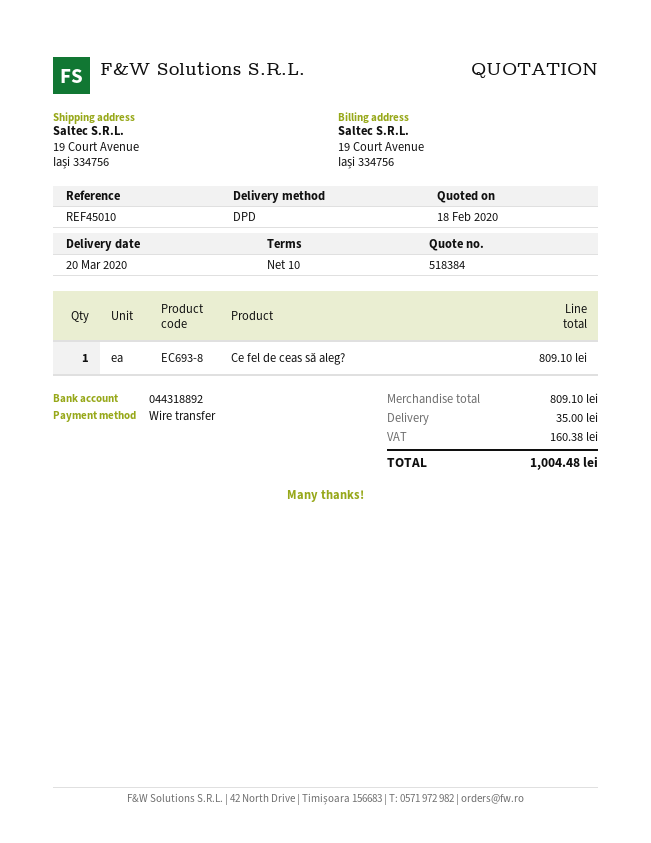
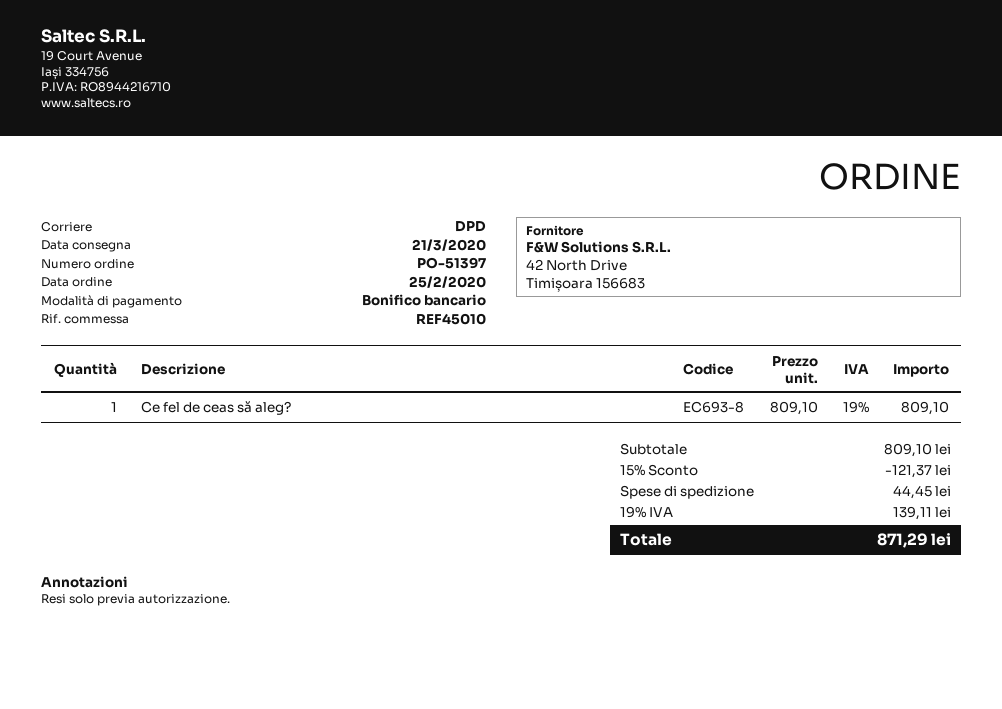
delivery date: 2020-03-20 -> 2020-03-21
discount: none -> 15% = 121.37
shipping: 35.00 -> 44.45
tax: 160.38 -> 139.11
total: 1004.48 -> 871.29

